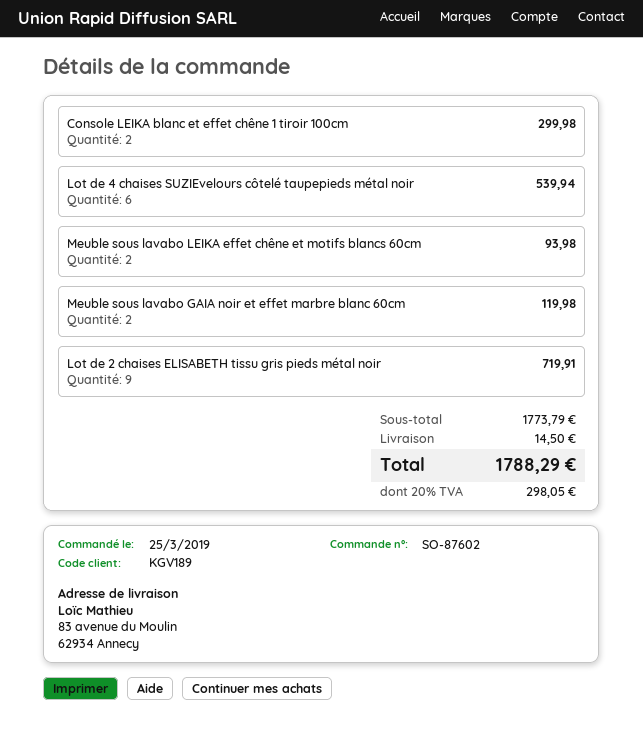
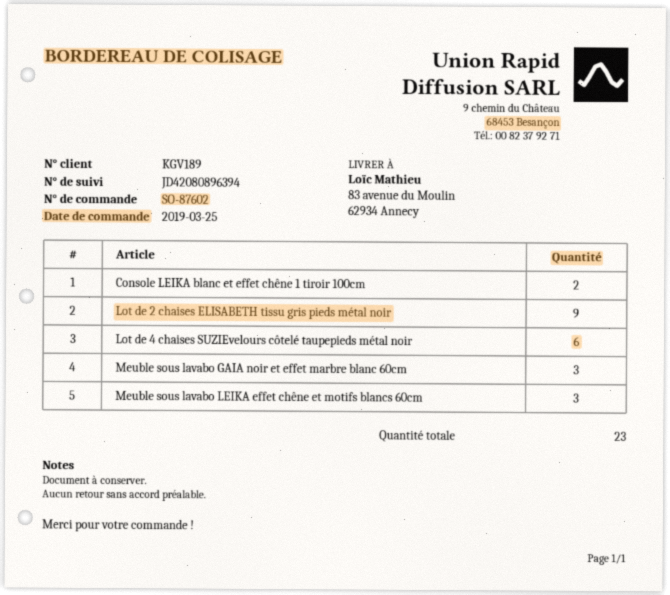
Meuble sous lavabo LEIKA effet chêne et motifs blancs 60cm: 2 -> 3
Meuble sous lavabo GAIA noir et effet marbre blanc 60cm: 2 -> 3

